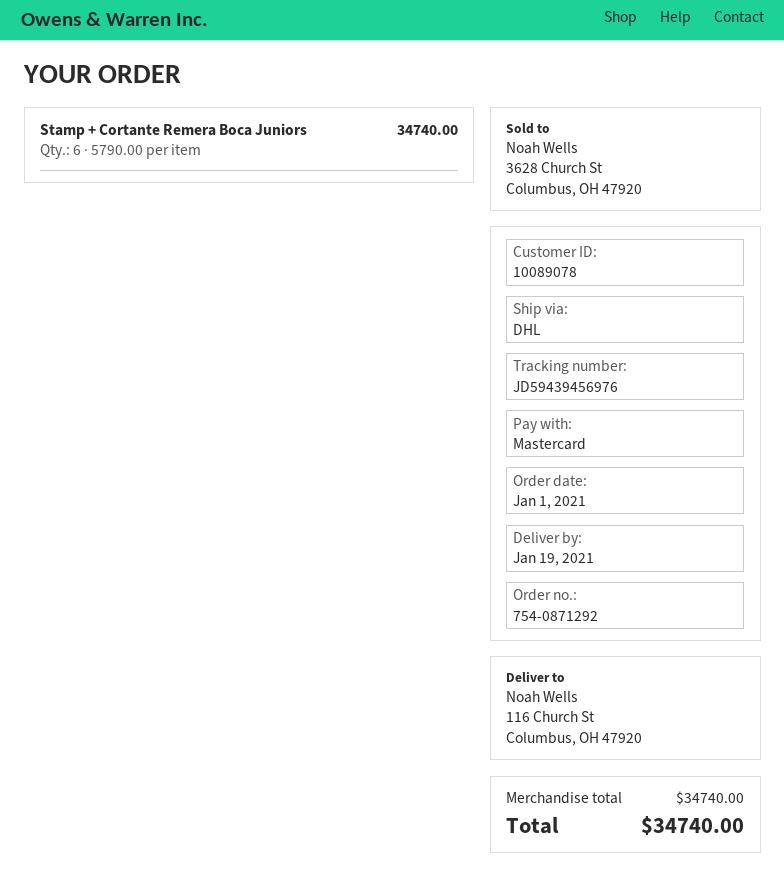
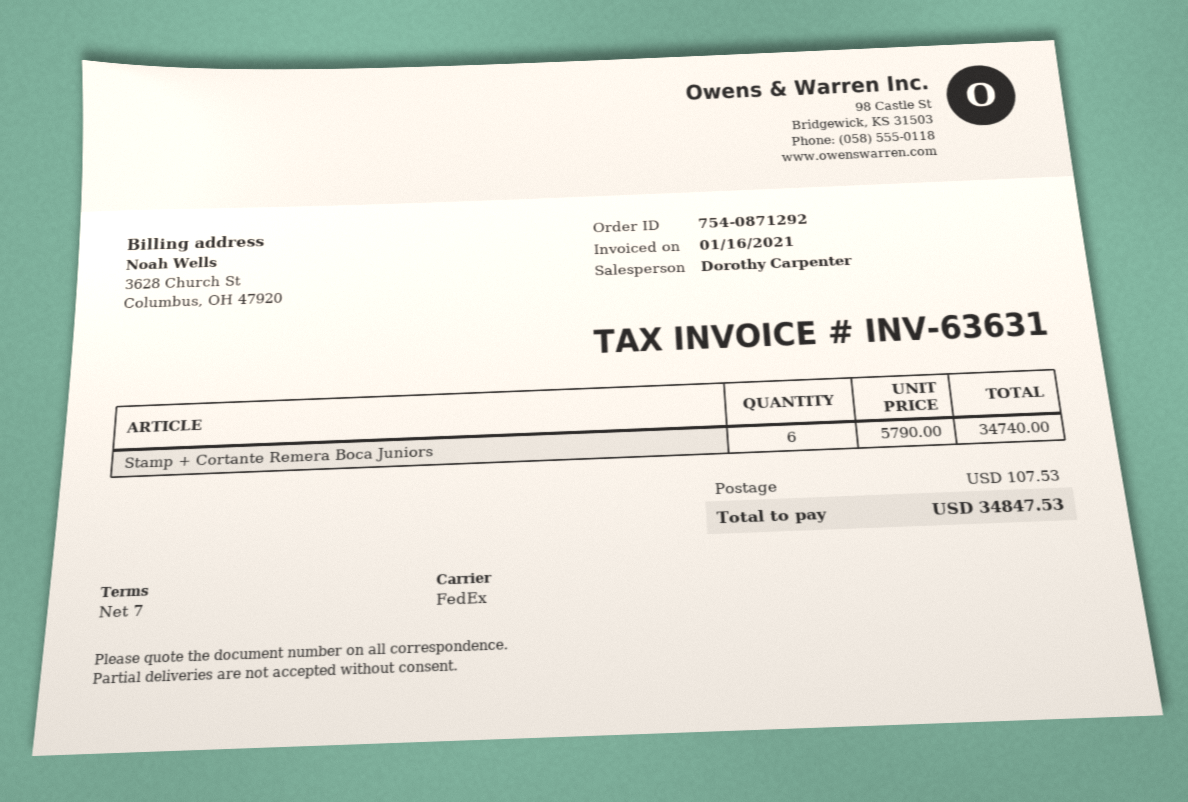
shipping method: DHL -> FedEx
shipping: none -> 107.53
total: 34740.00 -> 34847.53

